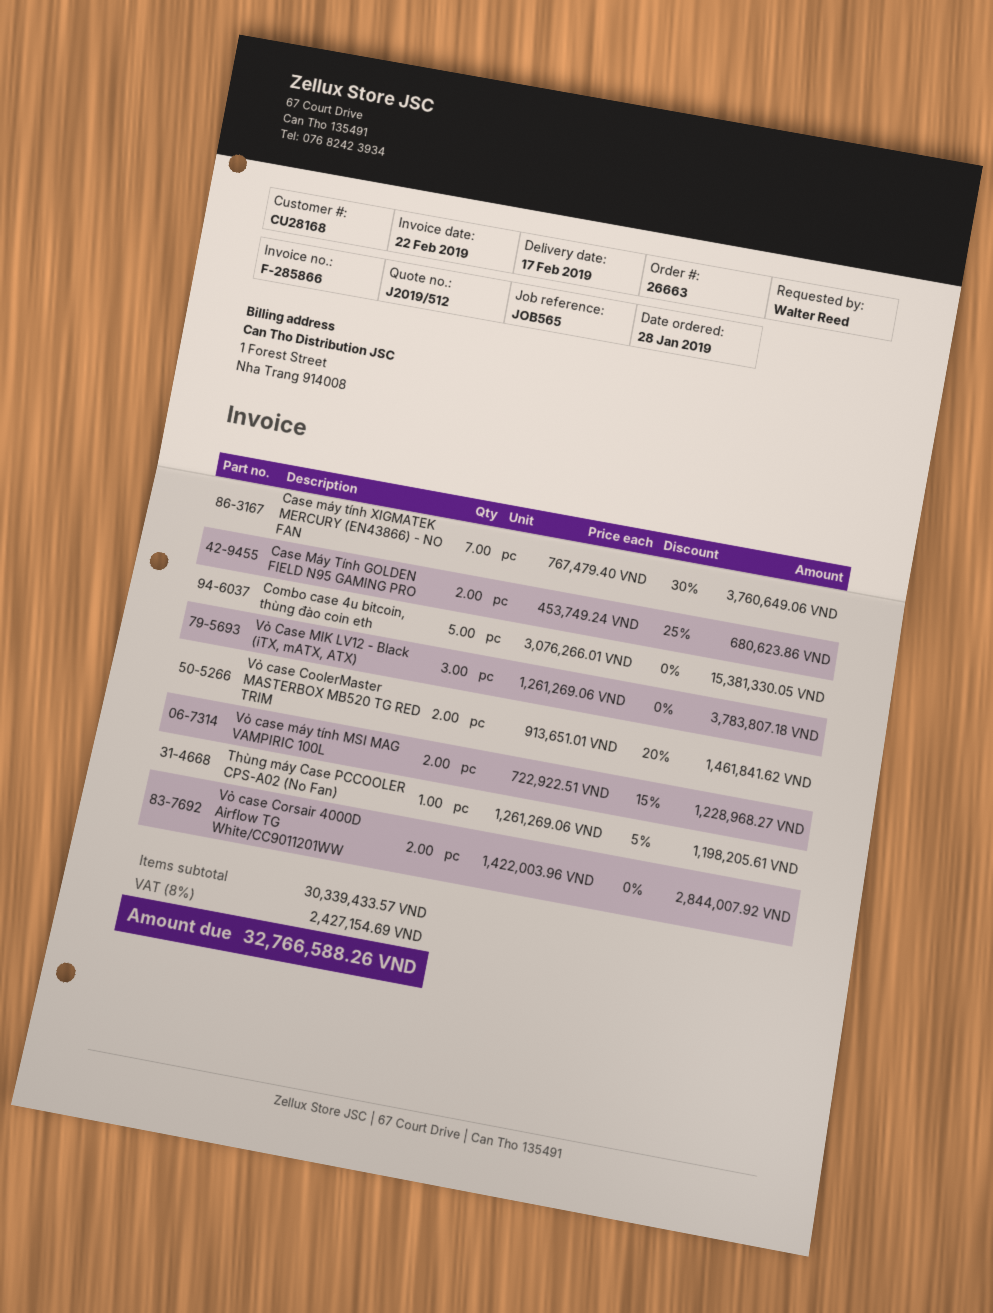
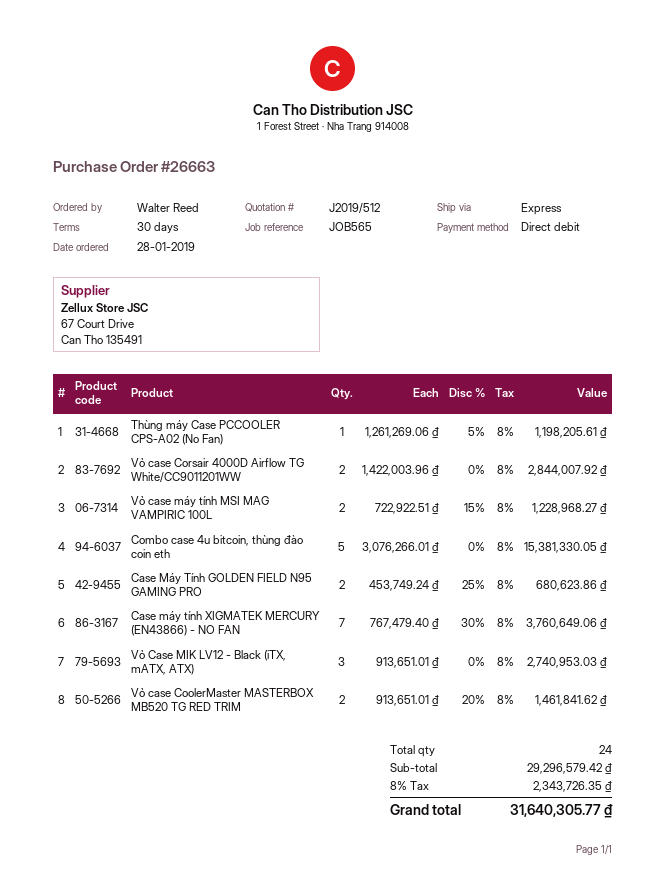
Vỏ Case MIK LV12 - Black (iTX, mATX, ATX): 3 x 1261269.06 = 3783807.18 -> 3 x 913651.01 = 2740953.03
subtotal: 30339433.57 -> 29296579.42
tax: 8% = 2427154.69 -> 8% = 2343726.35
total: 32766588.26 -> 31640305.77

